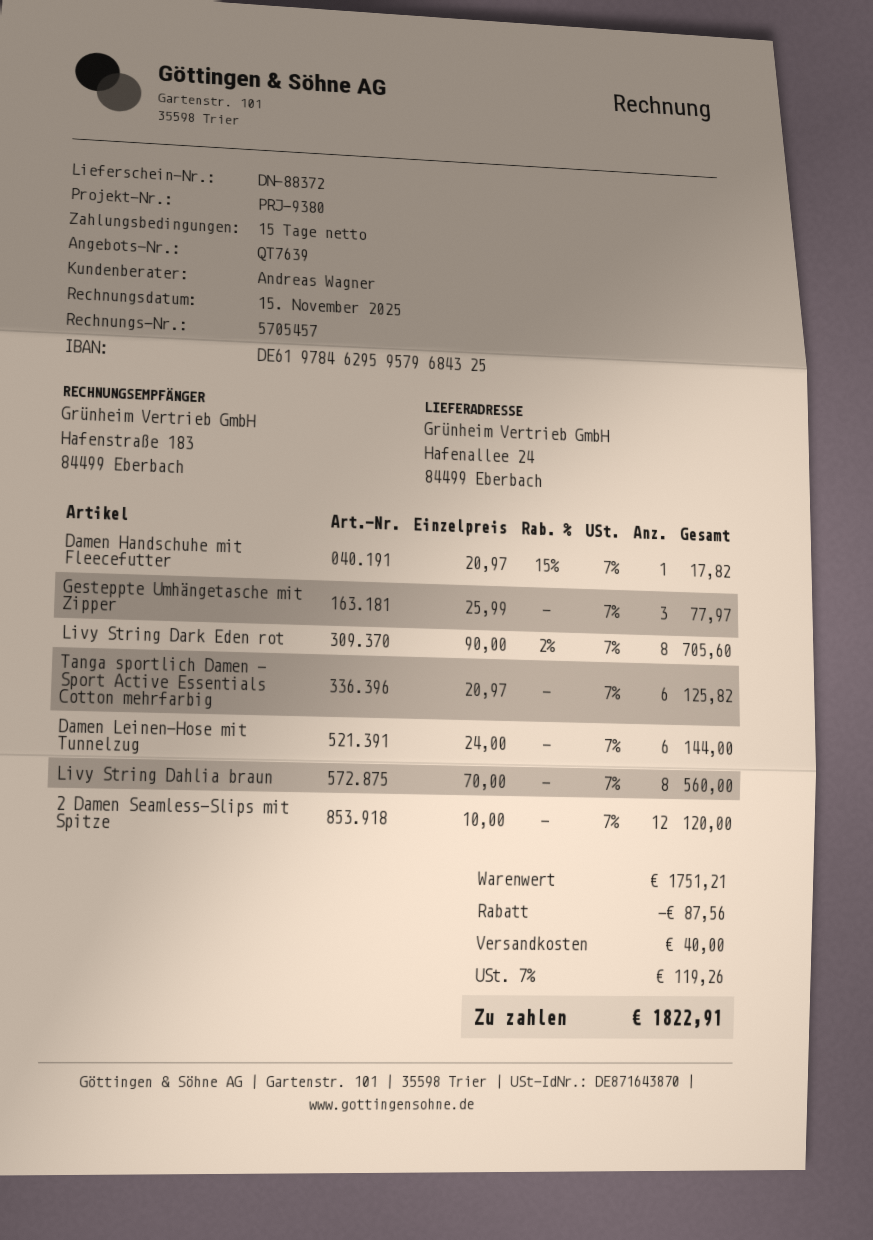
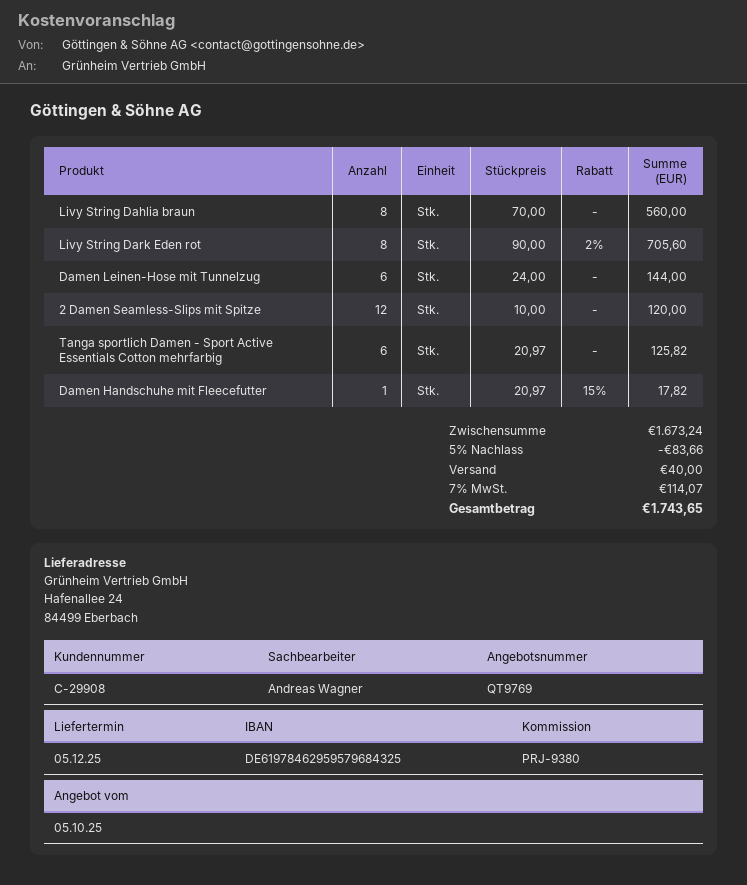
quote number: QT7639 -> QT9769
Gesteppte Umhängetasche mit Zipper: 3 x 25.99 = 77.97 -> none
subtotal: 1751.21 -> 1673.24
discount: 87.56 -> 83.66
tax: 7% = 119.26 -> 7% = 114.07
total: 1822.91 -> 1743.65

